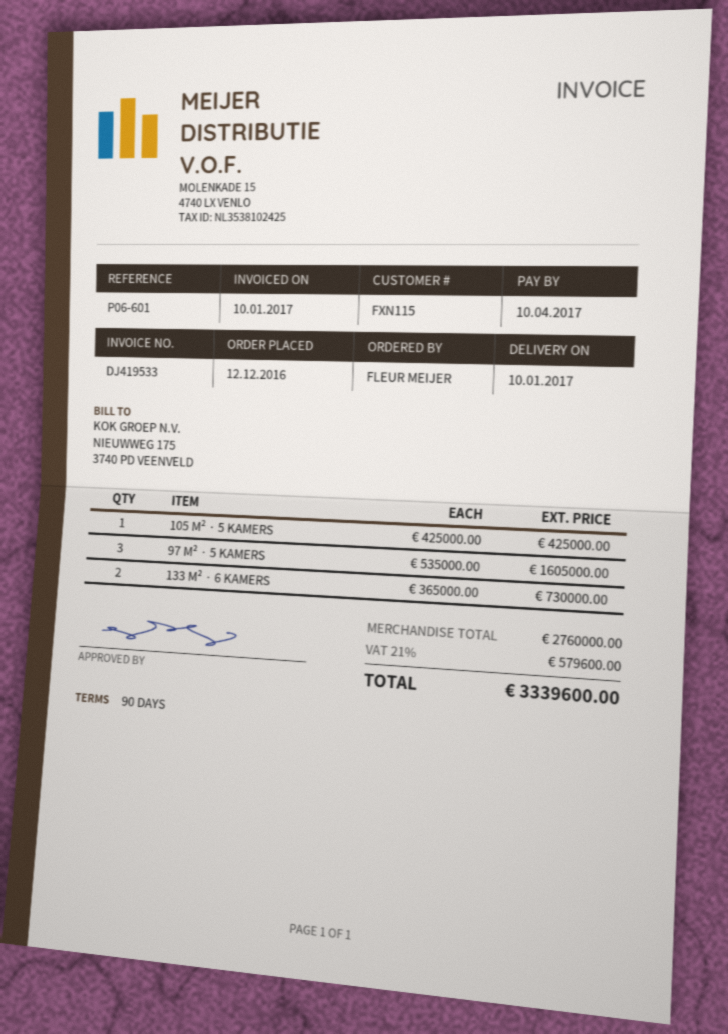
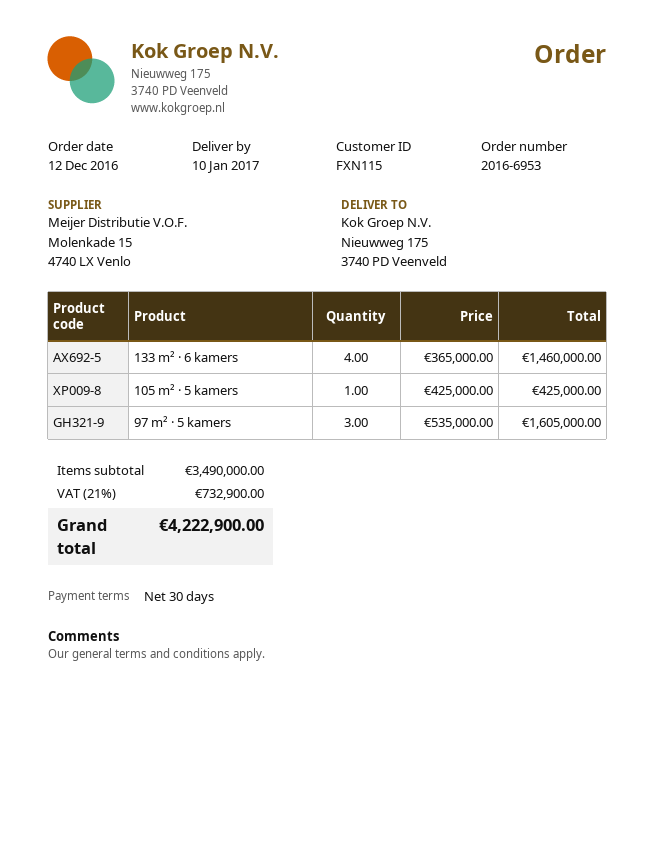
payment terms: 90 days -> 30 days
133 M² · 6 KAMERS: 2 x 365000.00 = 730000.00 -> 4 x 365000.00 = 1460000.00
subtotal: 2760000.00 -> 3490000.00
tax: 21% = 579600.00 -> 21% = 732900.00
total: 3339600.00 -> 4222900.00

